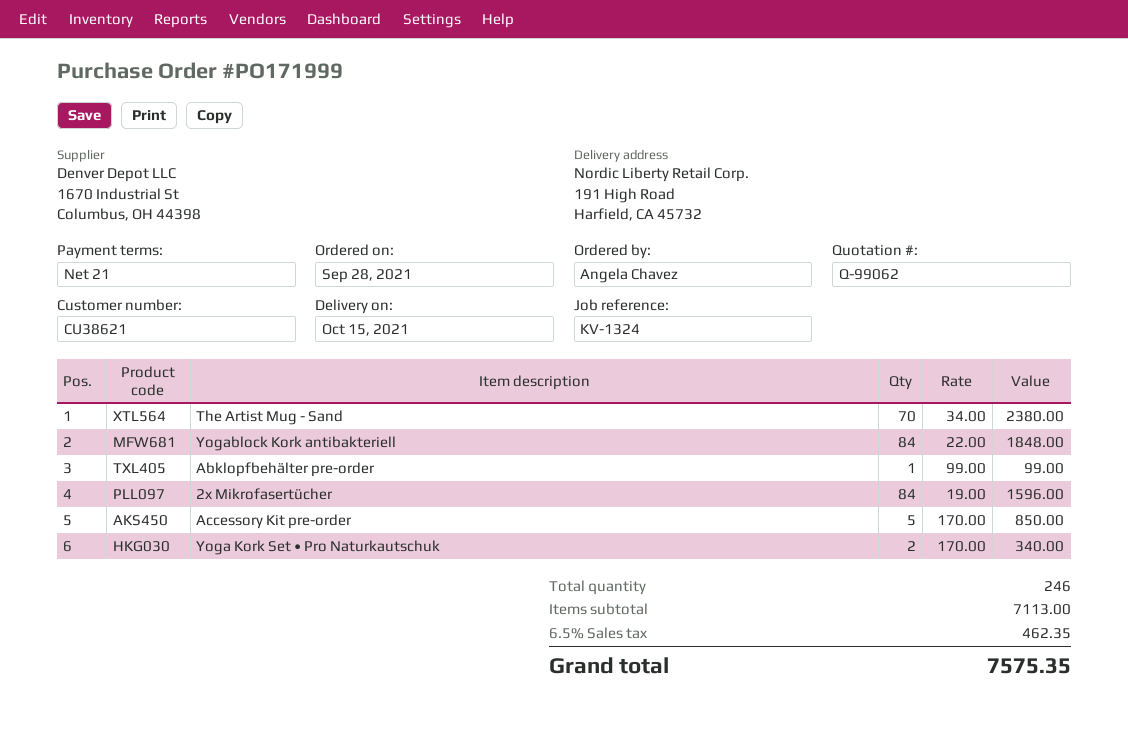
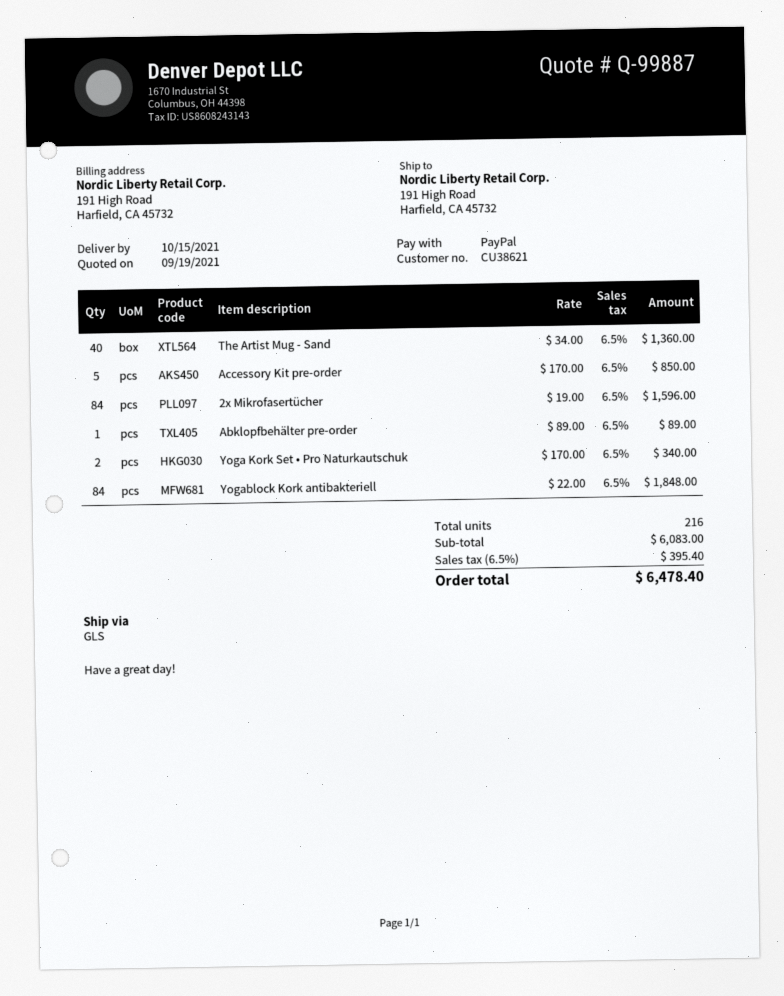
quote number: Q-99062 -> Q-99887
The Artist Mug - Sand: 70 x 34.00 = 2380.00 -> 40 x 34.00 = 1360.00
Abklopfbehälter pre-order: 1 x 99.00 = 99.00 -> 1 x 89.00 = 89.00
total quantity: 246 -> 216
subtotal: 7113.00 -> 6083.00
tax: 6.5% = 462.35 -> 6.5% = 395.40
total: 7575.35 -> 6478.40

